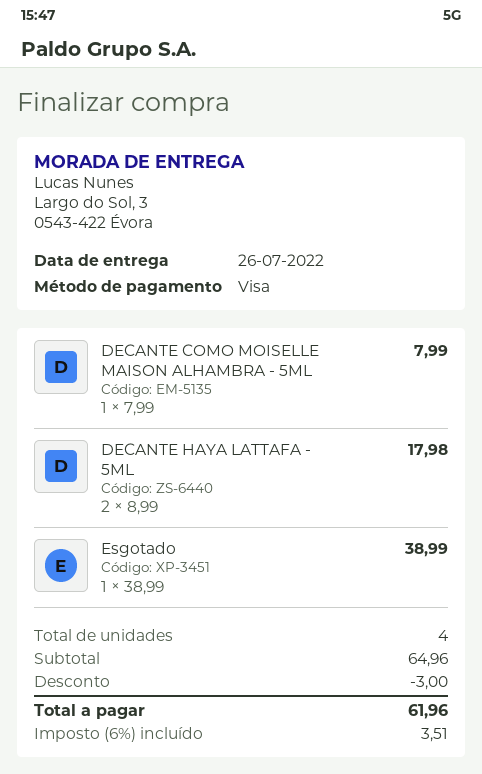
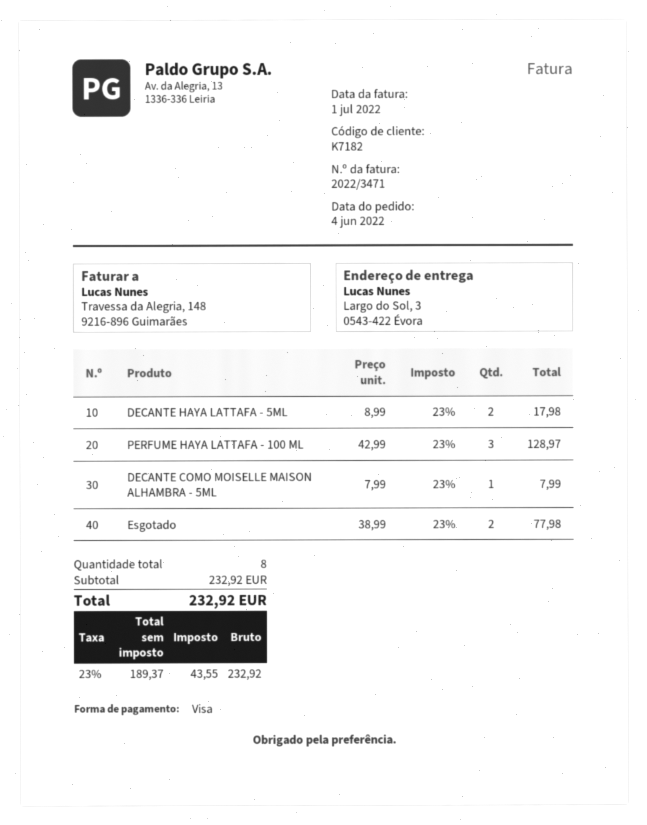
Esgotado: 1 x 38.99 = 38.99 -> 2 x 38.99 = 77.98
PERFUME HAYA LATTAFA - 100 ML: none -> 3 x 42.99 = 128.97
total quantity: 4 -> 8
subtotal: 64.96 -> 232.92
discount: 3.00 -> none
tax: 6% = 3.51 -> 23% = 43.55
total: 61.96 -> 232.92

